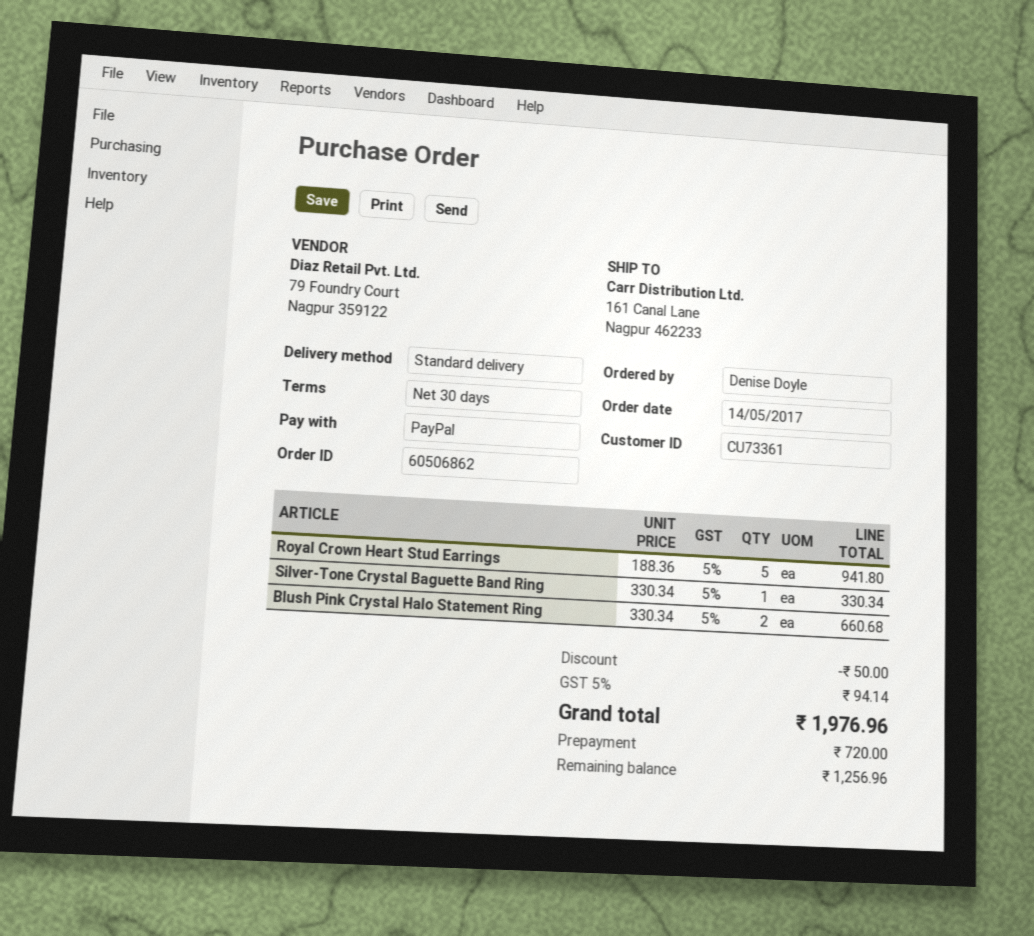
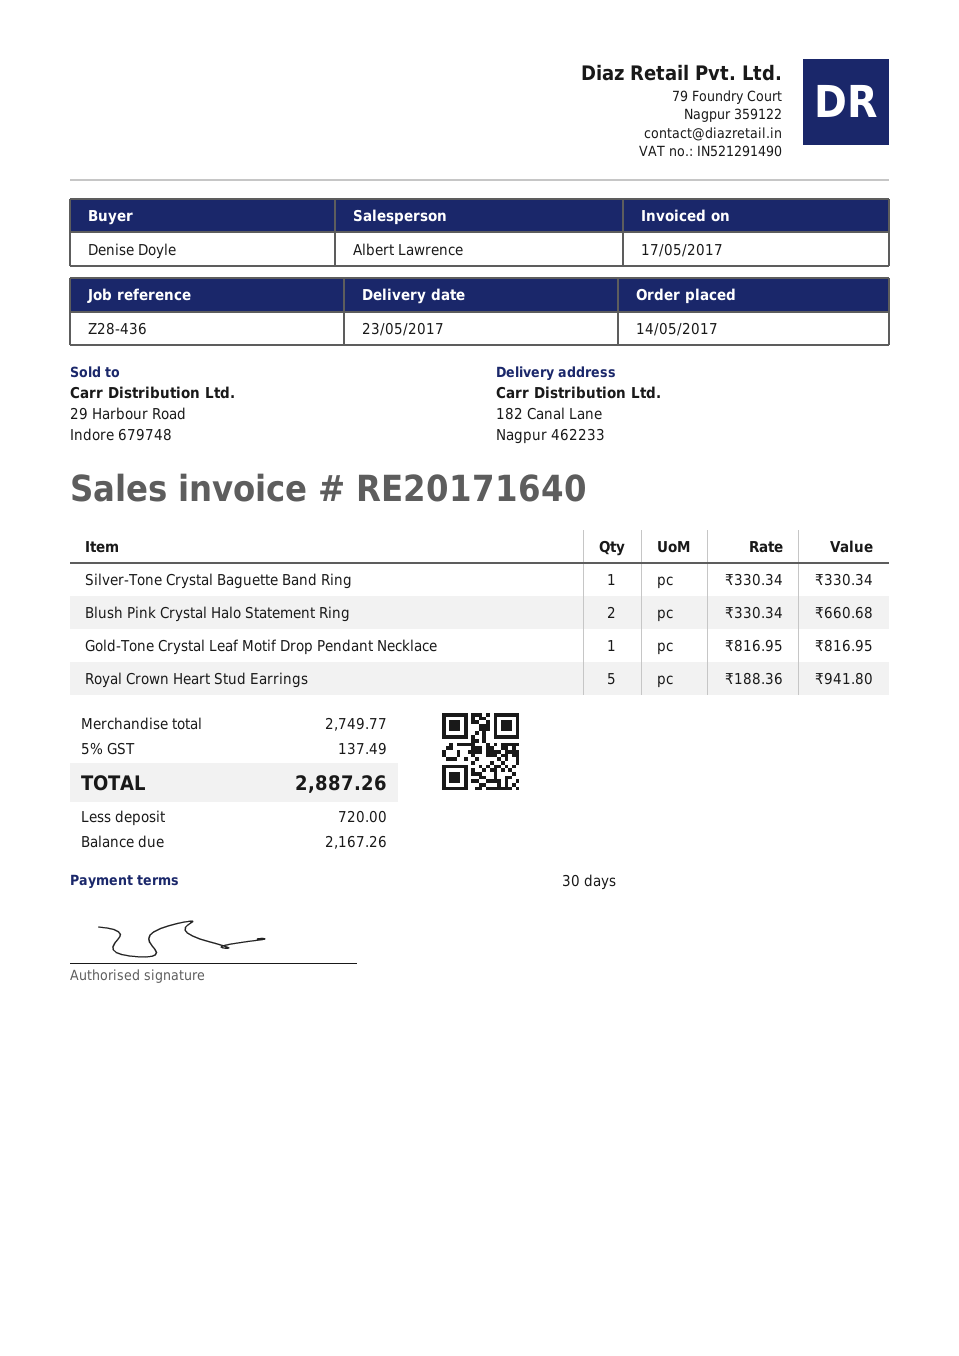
ship to: 161 Canal Lane, Nagpur 462233 -> 182 Canal Lane, Nagpur 462233
Gold-Tone Crystal Leaf Motif Drop Pendant Necklace: none -> 1 x 816.95 = 816.95
discount: 50.00 -> none
tax: 5% = 94.14 -> 5% = 137.49
total: 1976.96 -> 2887.26
balance: 1256.96 -> 2167.26

